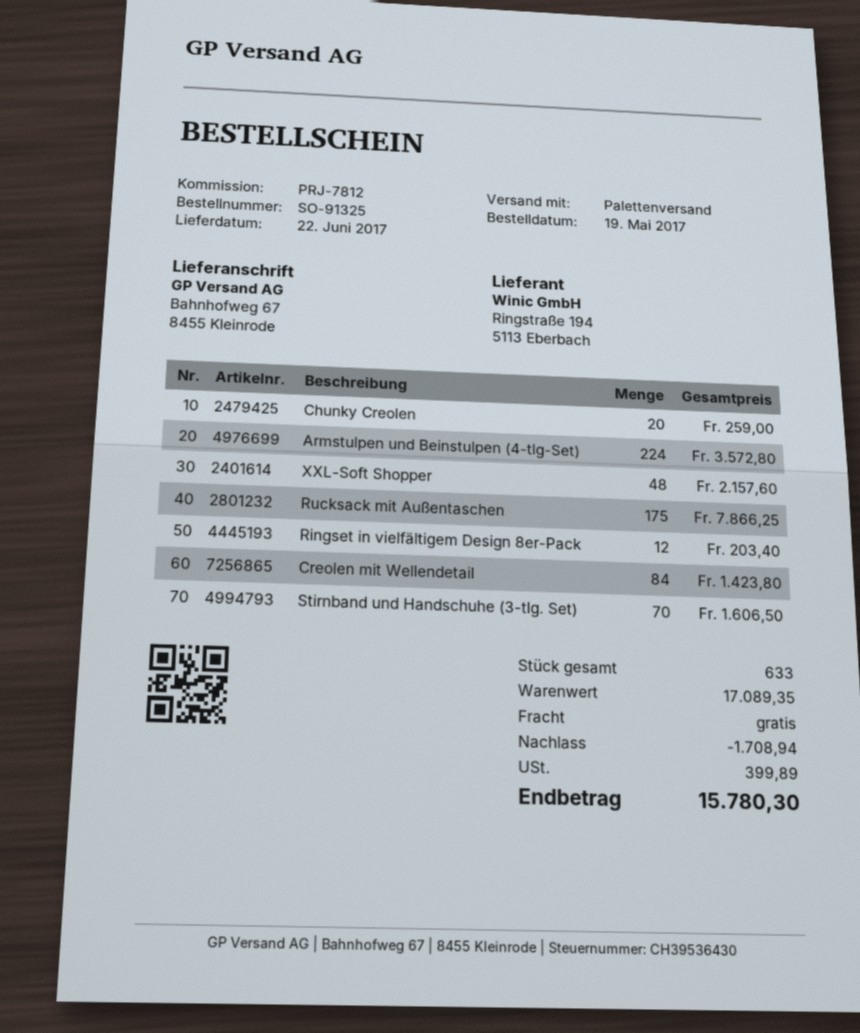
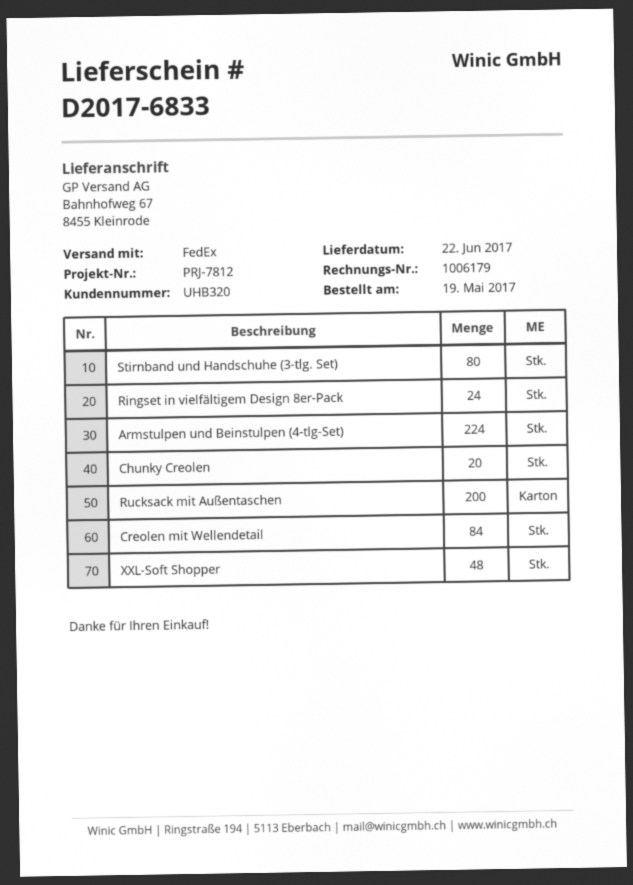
shipping method: pallet freight -> FedEx
Rucksack mit Außentaschen: 175 -> 200
Ringset in vielfältigem Design 8er-Pack: 12 -> 24
Stirnband und Handschuhe (3-tlg. Set): 70 -> 80

